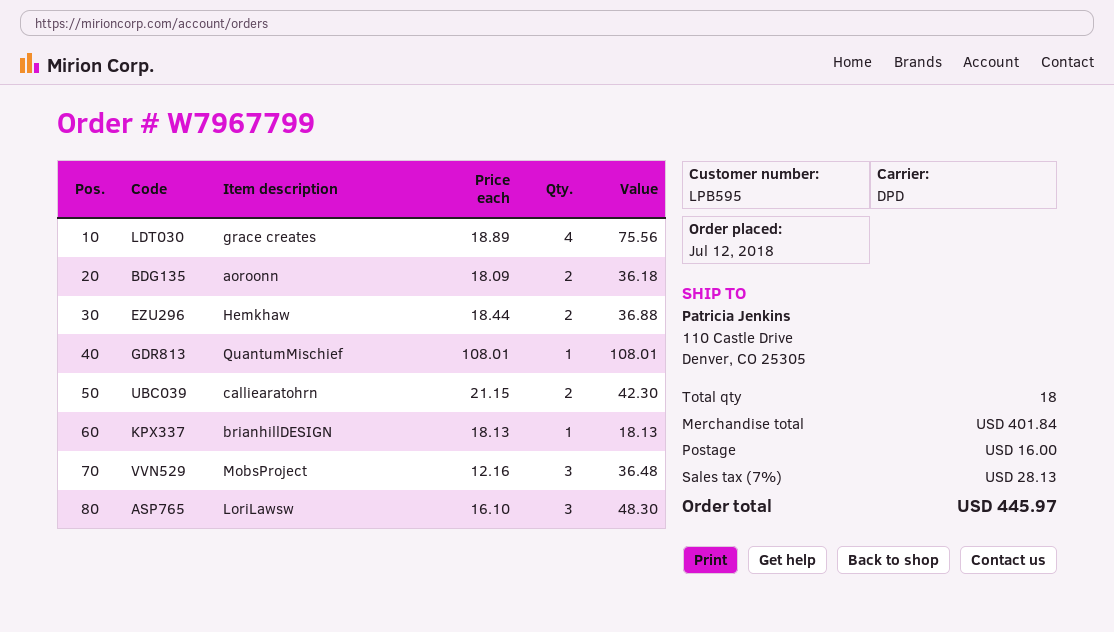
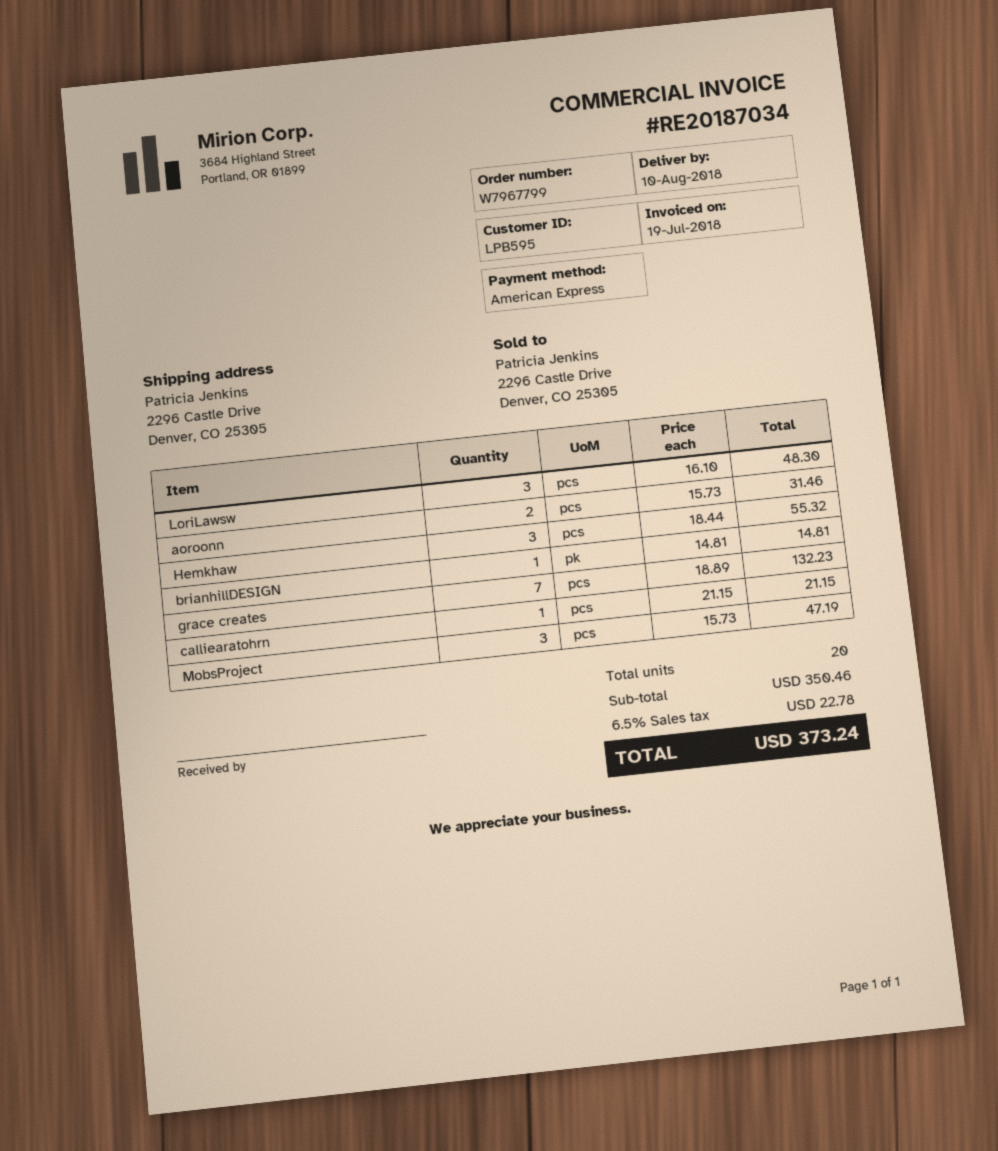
ship to: 110 Castle Drive, Denver, CO 25305 -> 2296 Castle Drive, Denver, CO 25305
grace creates: 4 x 18.89 = 75.56 -> 7 x 18.89 = 132.23
aoroonn: 2 x 18.09 = 36.18 -> 2 x 15.73 = 31.46
Hemkhaw: 2 x 18.44 = 36.88 -> 3 x 18.44 = 55.32
QuantumMischief: 1 x 108.01 = 108.01 -> none
calliearatohrn: 2 x 21.15 = 42.30 -> 1 x 21.15 = 21.15
brianhillDESIGN: 1 x 18.13 = 18.13 -> 1 x 14.81 = 14.81
MobsProject: 3 x 12.16 = 36.48 -> 3 x 15.73 = 47.19
total quantity: 18 -> 20
subtotal: 401.84 -> 350.46
shipping: 16.00 -> none
tax: 7% = 28.13 -> 6.5% = 22.78
total: 445.97 -> 373.24

